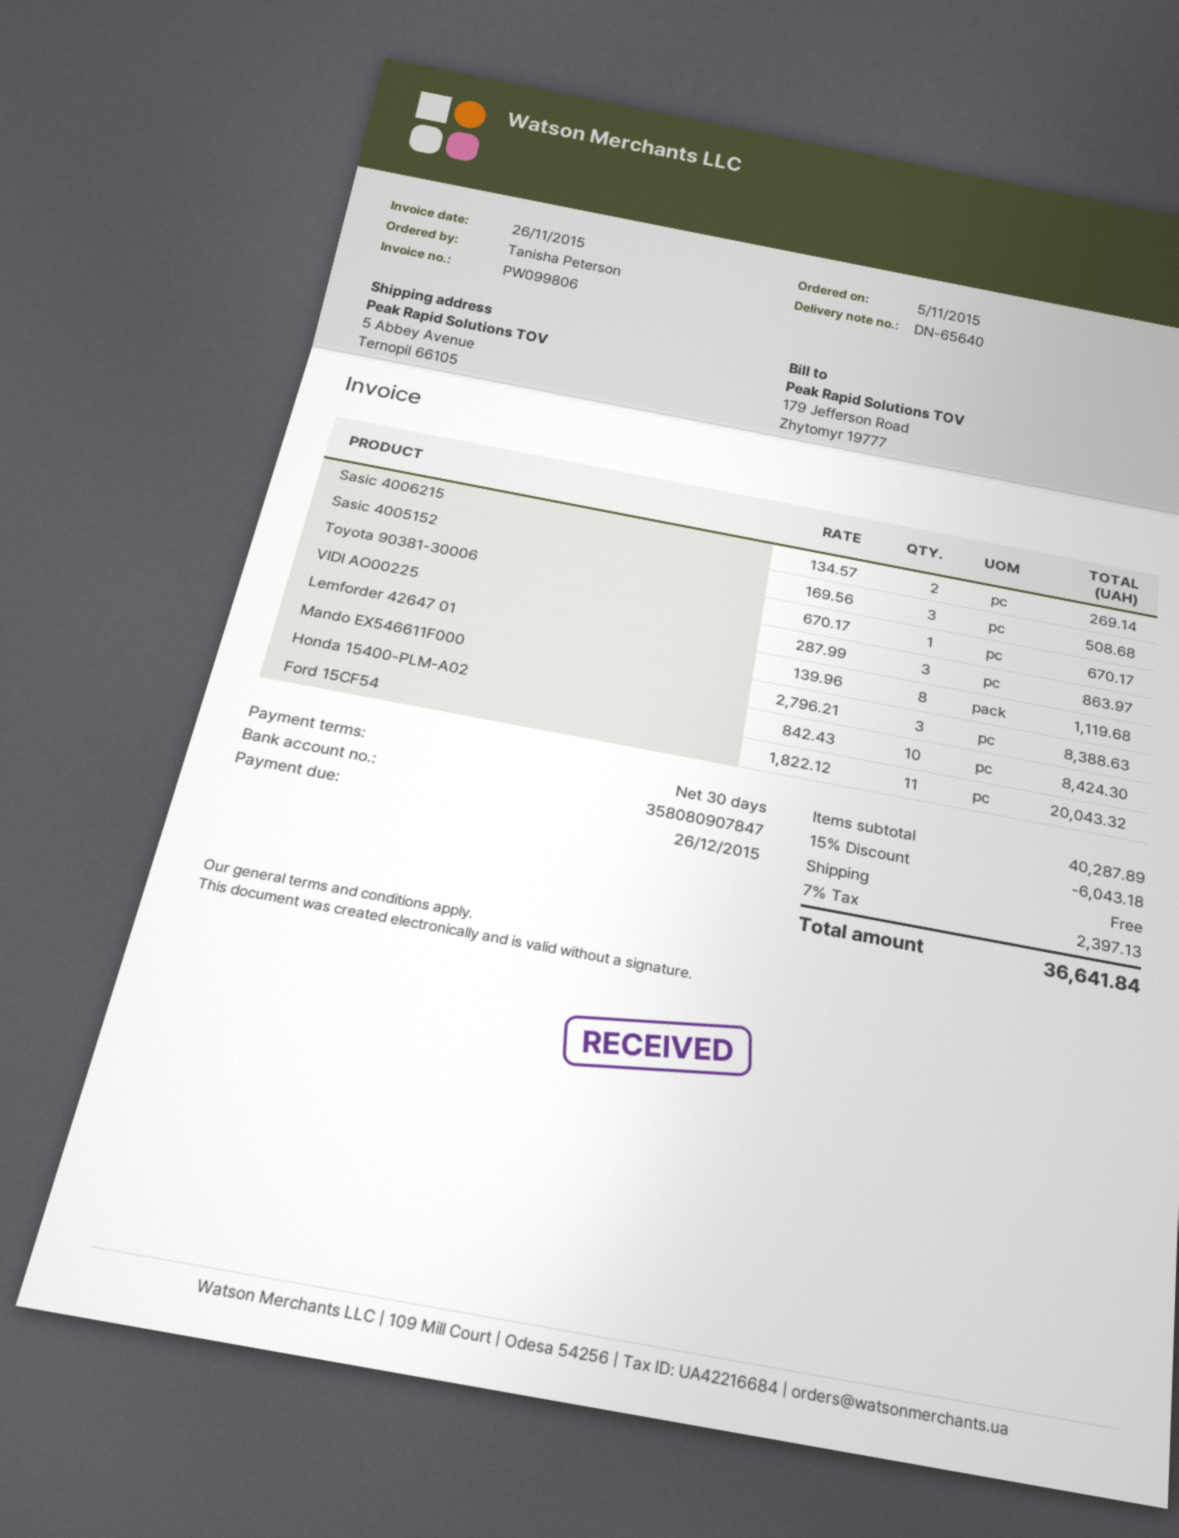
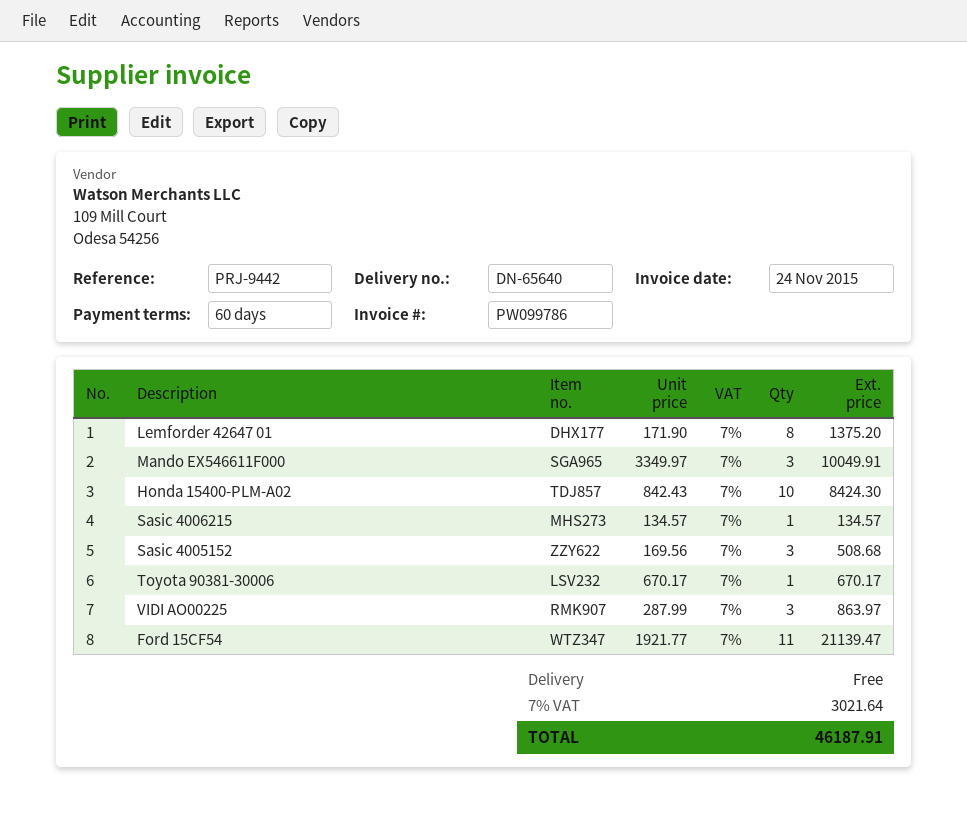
invoice number: PW099806 -> PW099786
invoice date: 2015-11-26 -> 2015-11-24
payment terms: 30 days -> 60 days
Sasic 4006215: 2 x 134.57 = 269.14 -> 1 x 134.57 = 134.57
Lemforder 42647 01: 8 x 139.96 = 1119.68 -> 8 x 171.90 = 1375.20
Mando EX546611F000: 3 x 2796.21 = 8388.63 -> 3 x 3349.97 = 10049.91
Ford 15CF54: 11 x 1822.12 = 20043.32 -> 11 x 1921.77 = 21139.47
discount: 15% = 6043.18 -> none
tax: 7% = 2397.13 -> 7% = 3021.64
total: 36641.84 -> 46187.91

